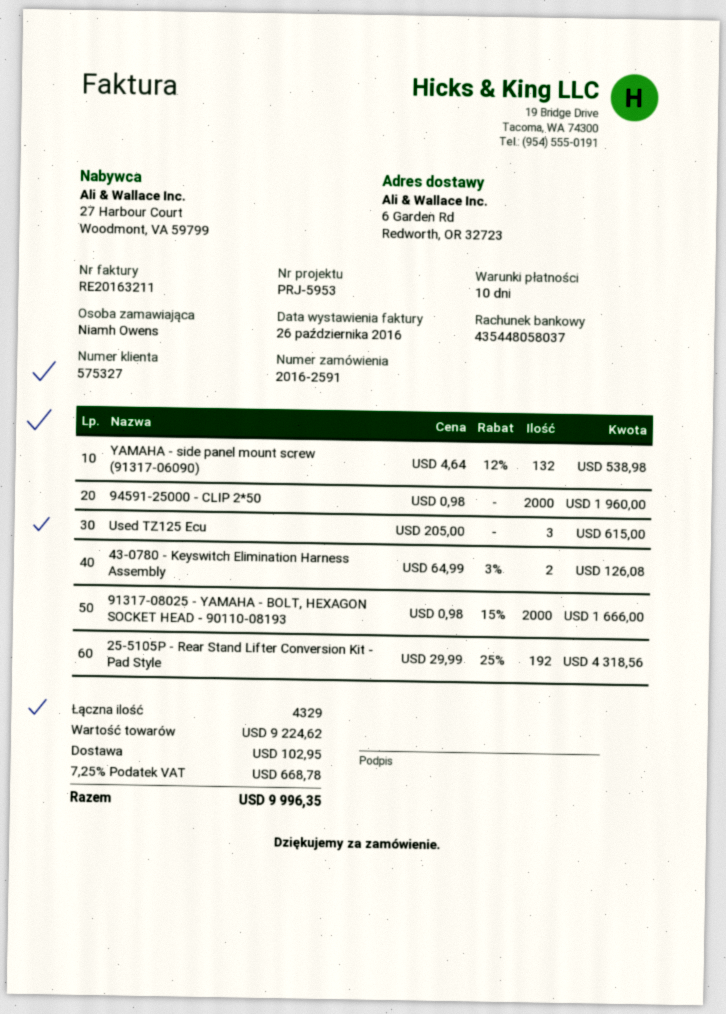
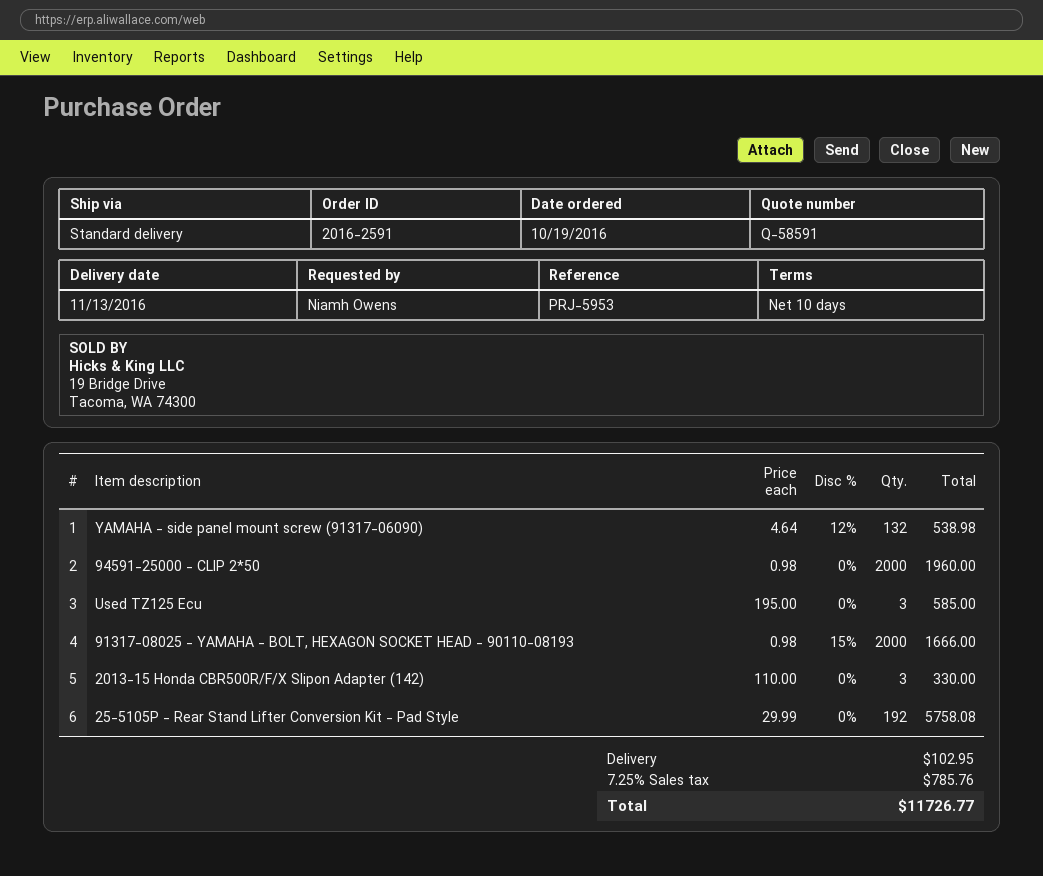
Used TZ125 Ecu: 3 x 205.00 = 615.00 -> 3 x 195.00 = 585.00
43-0780 - Keyswitch Elimination Harness Assembly: 2 x 64.99 - 3% = 126.08 -> none
25-5105P - Rear Stand Lifter Conversion Kit - Pad Style: 192 x 29.99 - 25% = 4318.56 -> 192 x 29.99 = 5758.08
2013-15 Honda CBR500R/F/X Slipon Adapter (142): none -> 3 x 110.00 = 330.00
tax: 7.25% = 668.78 -> 7.25% = 785.76
total: 9996.35 -> 11726.77

